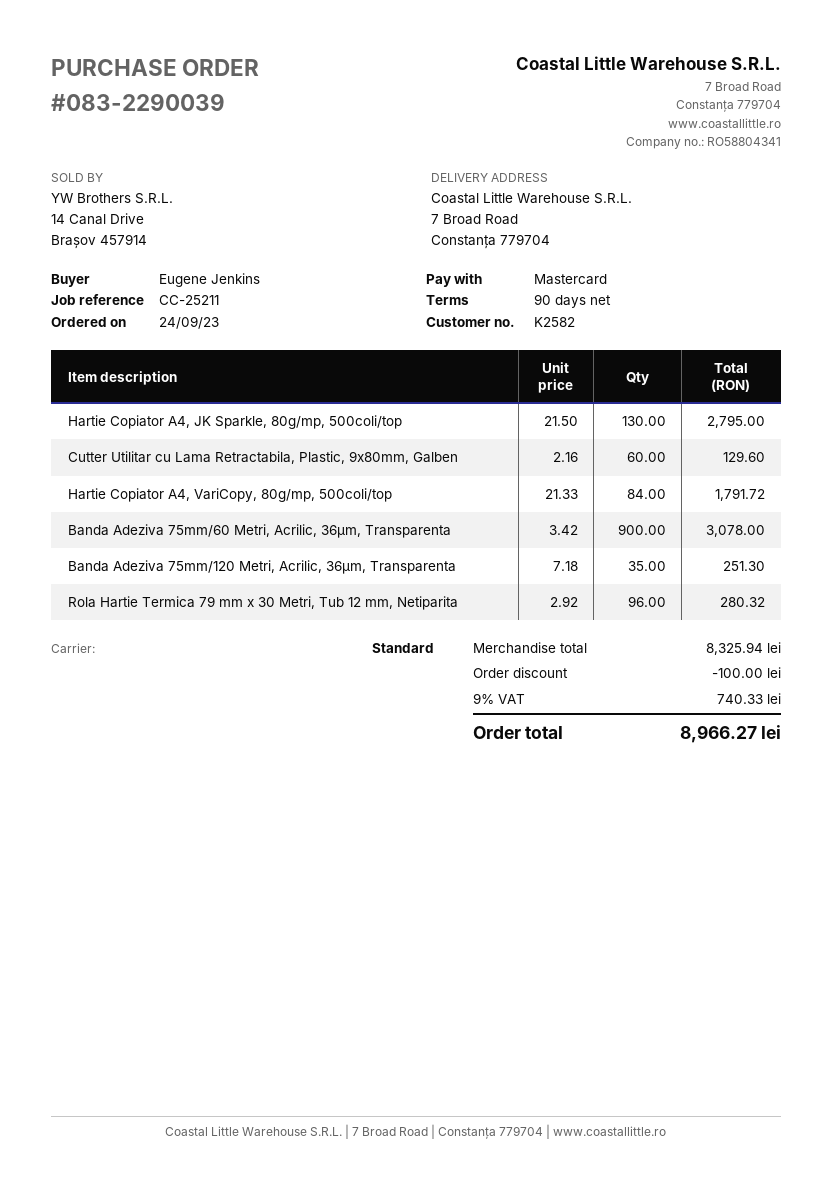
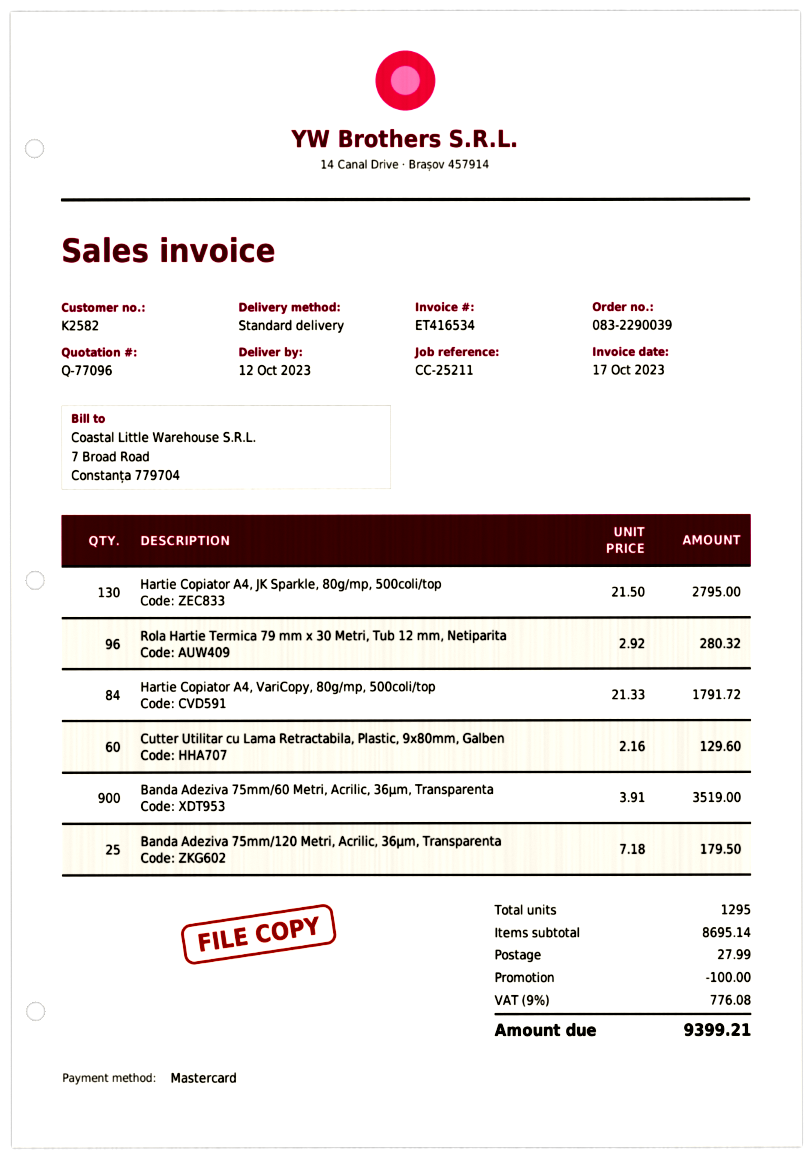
Banda Adeziva 75mm/60 Metri, Acrilic, 36µm, Transparenta: 900 x 3.42 = 3078.00 -> 900 x 3.91 = 3519.00
Banda Adeziva 75mm/120 Metri, Acrilic, 36µm, Transparenta: 35 x 7.18 = 251.30 -> 25 x 7.18 = 179.50
subtotal: 8325.94 -> 8695.14
shipping: none -> 27.99
tax: 9% = 740.33 -> 9% = 776.08
total: 8966.27 -> 9399.21

